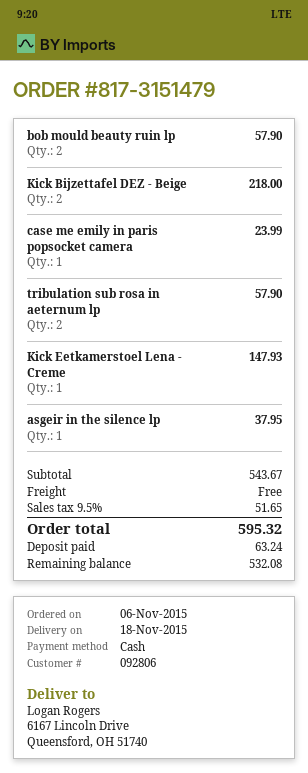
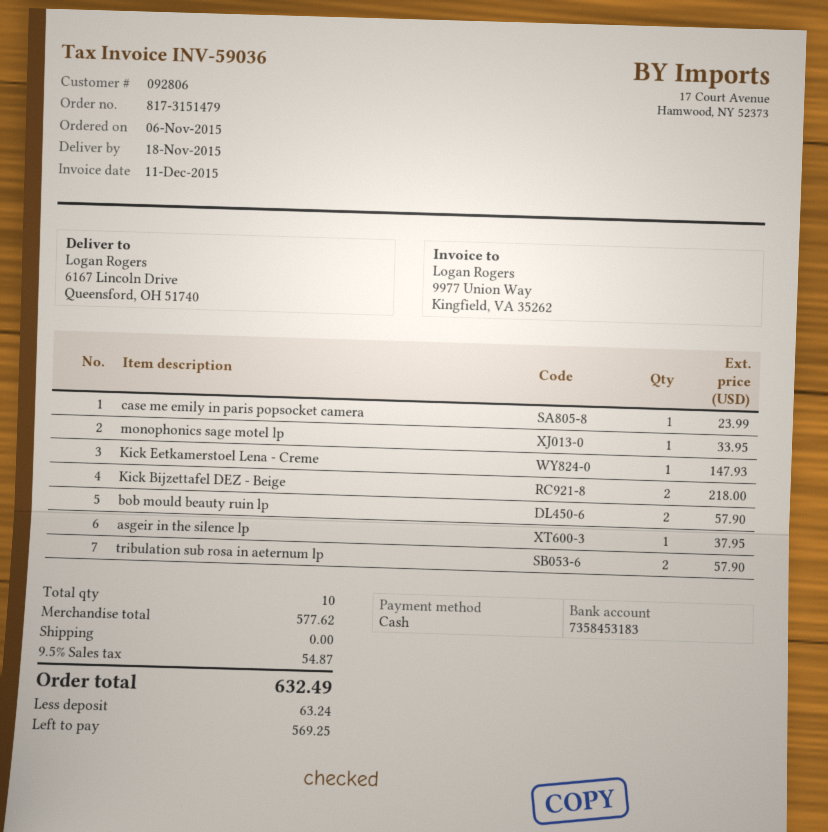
monophonics sage motel lp: none -> 1 for 33.95
subtotal: 543.67 -> 577.62
tax: 9.5% = 51.65 -> 9.5% = 54.87
total: 595.32 -> 632.49
balance: 532.08 -> 569.25

